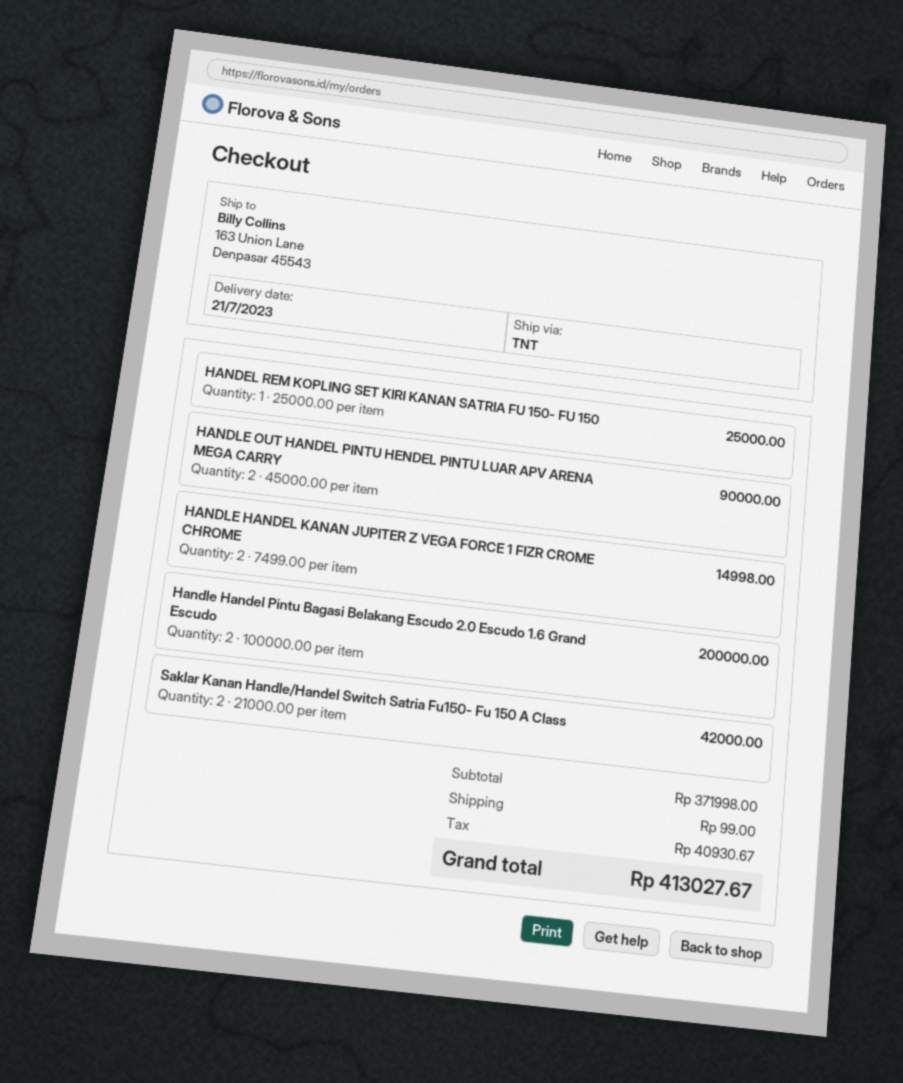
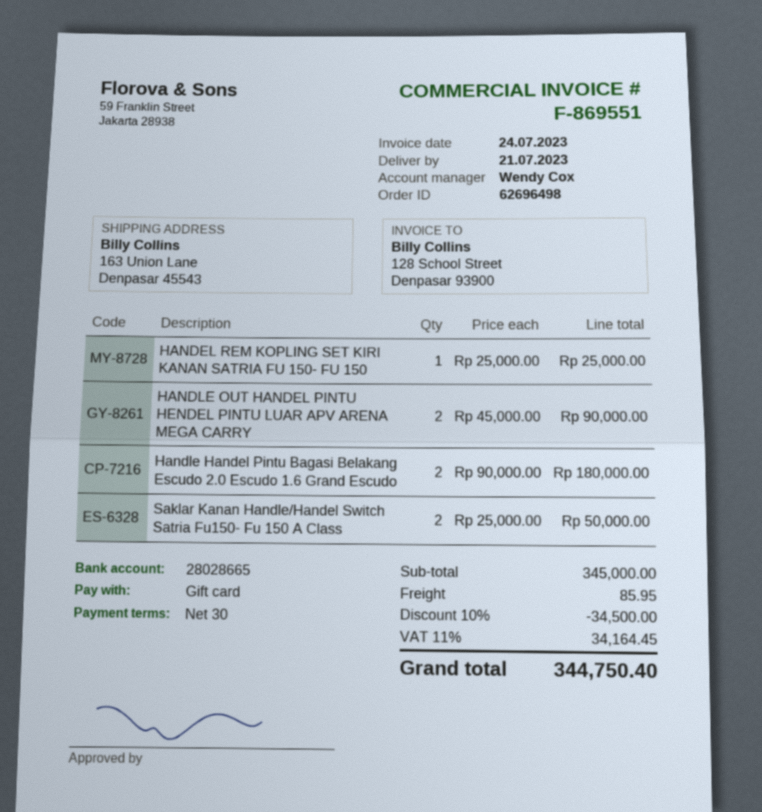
HANDLE HANDEL KANAN JUPITER Z VEGA FORCE 1 FIZR CROME CHROME: 2 x 7499.00 = 14998.00 -> none
Handle Handel Pintu Bagasi Belakang Escudo 2.0 Escudo 1.6 Grand Escudo: 2 x 100000.00 = 200000.00 -> 2 x 90000.00 = 180000.00
Saklar Kanan Handle/Handel Switch Satria Fu150- Fu 150 A Class: 2 x 21000.00 = 42000.00 -> 2 x 25000.00 = 50000.00
subtotal: 371998.00 -> 345000.00
discount: none -> 10% = 34500.00
shipping: 99.00 -> 85.95
tax: 40930.67 -> 34164.45
total: 413027.67 -> 344750.40

